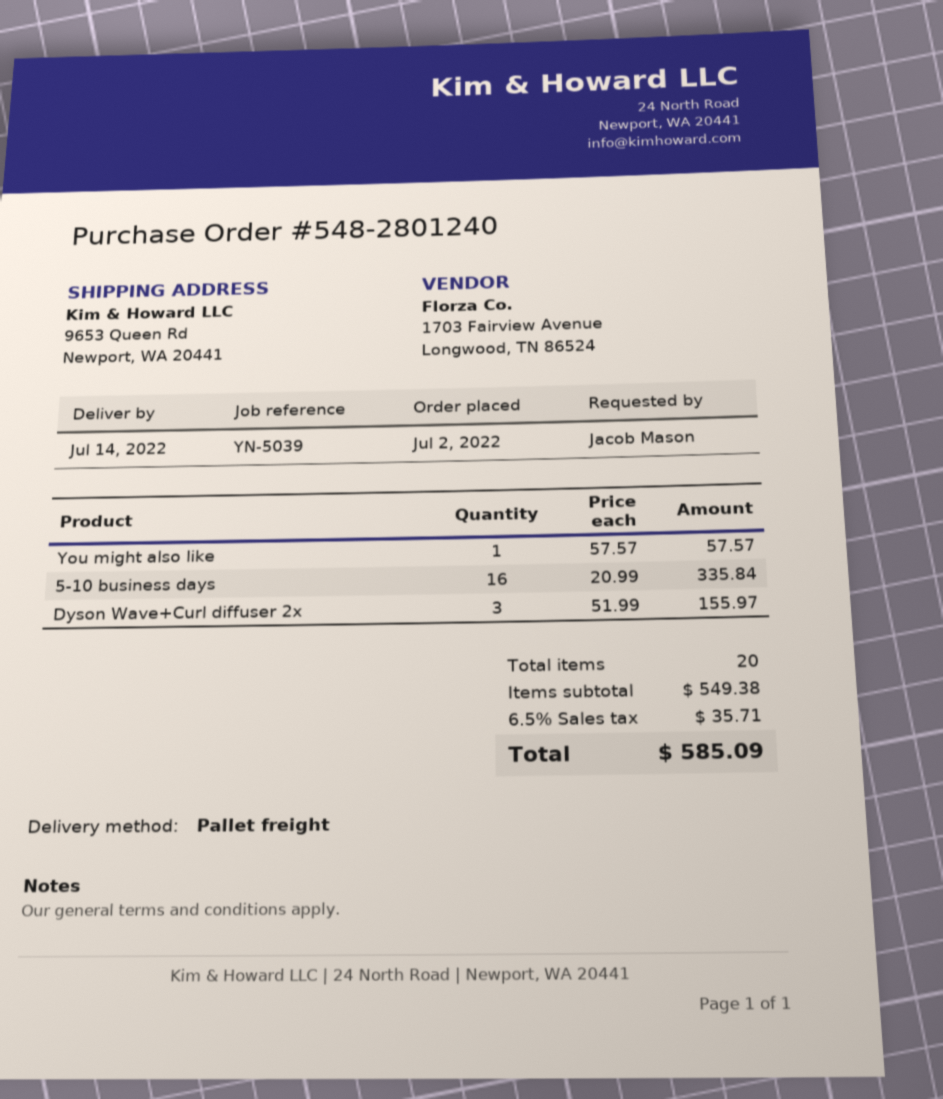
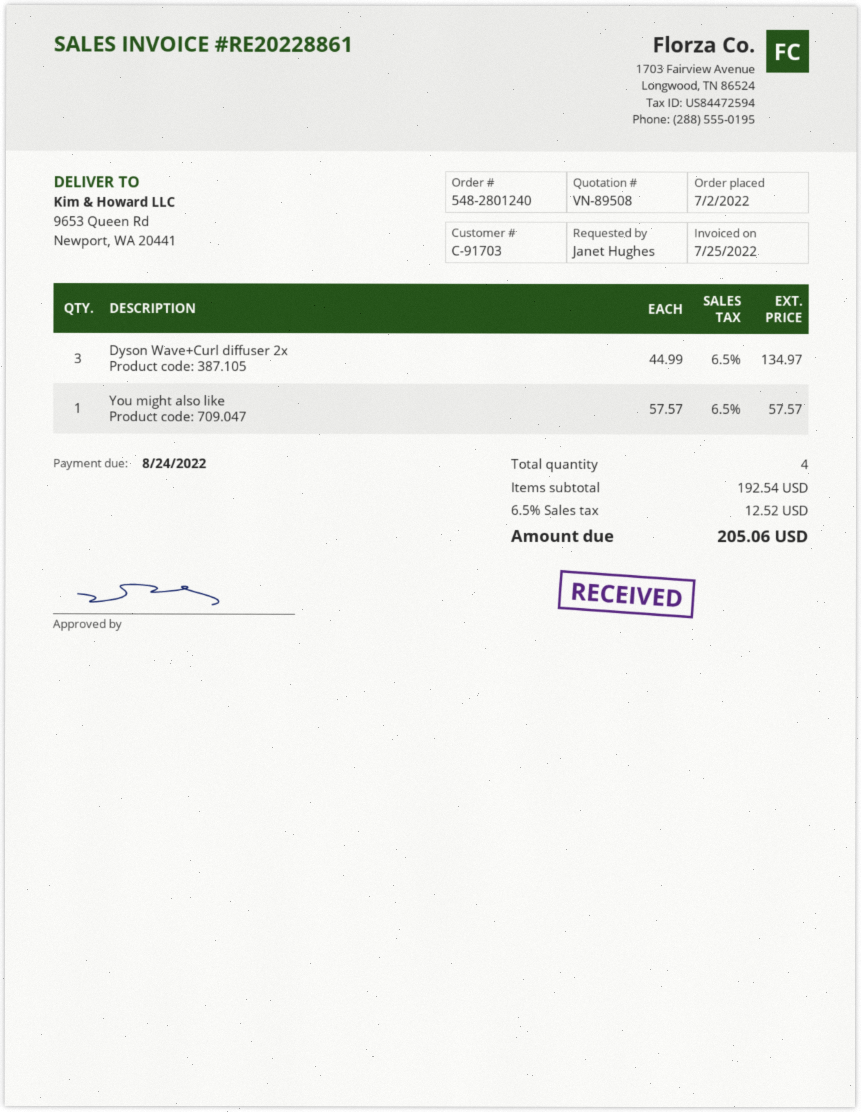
ordered by: Jacob Mason -> Janet Hughes
5-10 business days: 16 x 20.99 = 335.84 -> none
Dyson Wave+Curl diffuser 2x: 3 x 51.99 = 155.97 -> 3 x 44.99 = 134.97
total quantity: 20 -> 4
subtotal: 549.38 -> 192.54
tax: 6.5% = 35.71 -> 6.5% = 12.52
total: 585.09 -> 205.06

